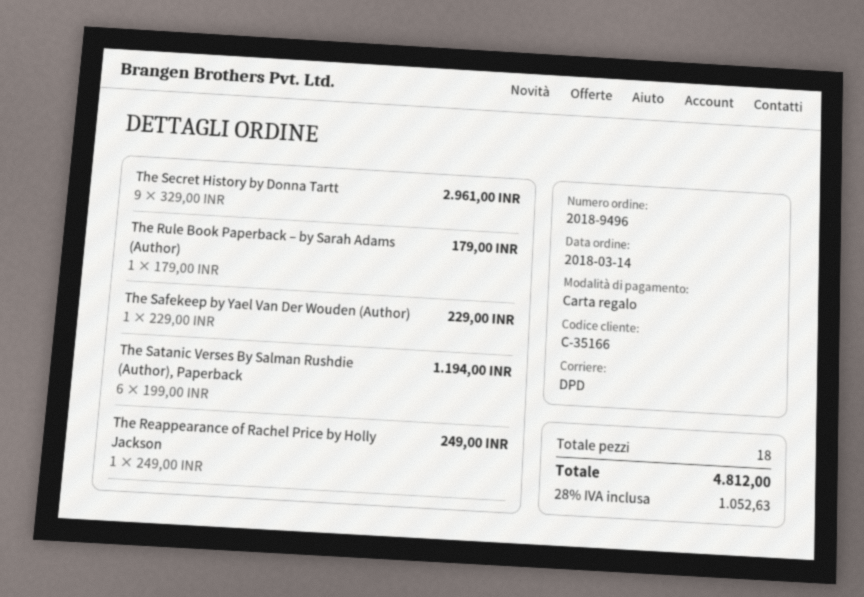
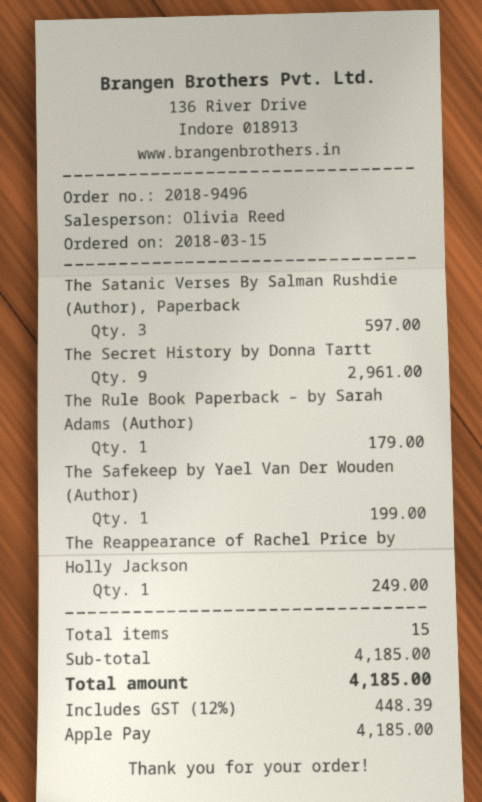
order date: 2018-03-14 -> 2018-03-15
payment method: gift card -> Apple Pay
The Safekeep by Yael Van Der Wouden (Author): 1 for 229.00 -> 1 for 199.00
The Satanic Verses By Salman Rushdie (Author), Paperback: 6 for 1194.00 -> 3 for 597.00
total quantity: 18 -> 15
tax: 28% = 1052.63 -> 12% = 448.39
total: 4812.00 -> 4185.00

